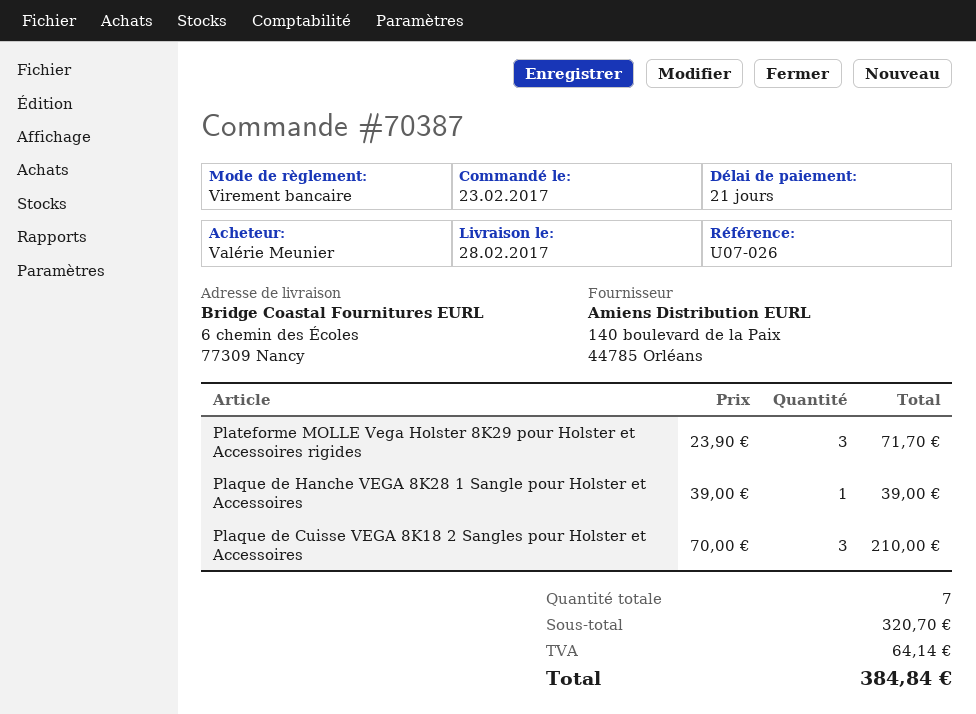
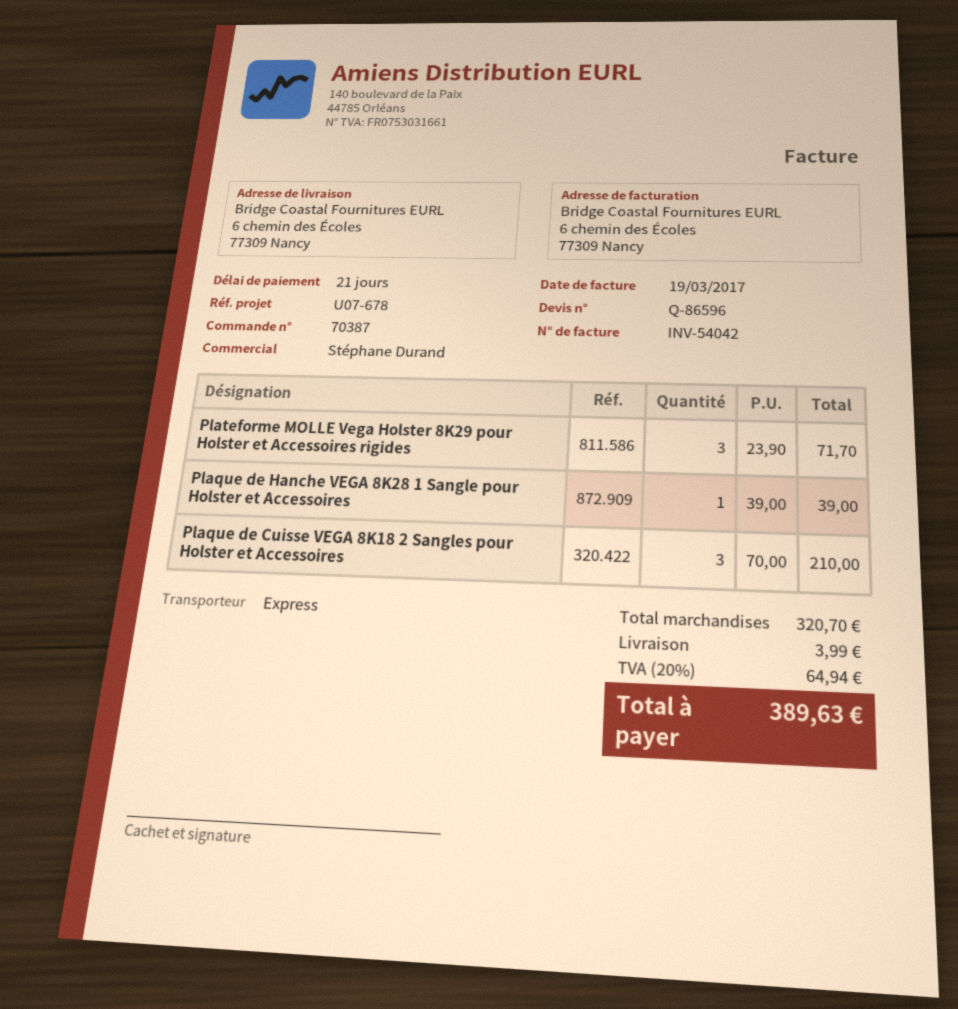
reference: U07-026 -> U07-678
shipping: none -> 3.99
tax: 64.14 -> 64.94
total: 384.84 -> 389.63

